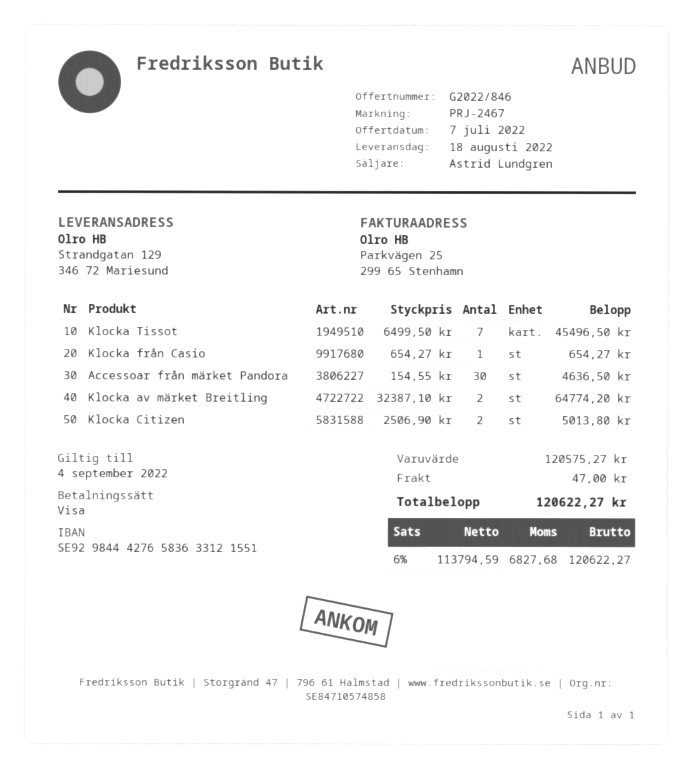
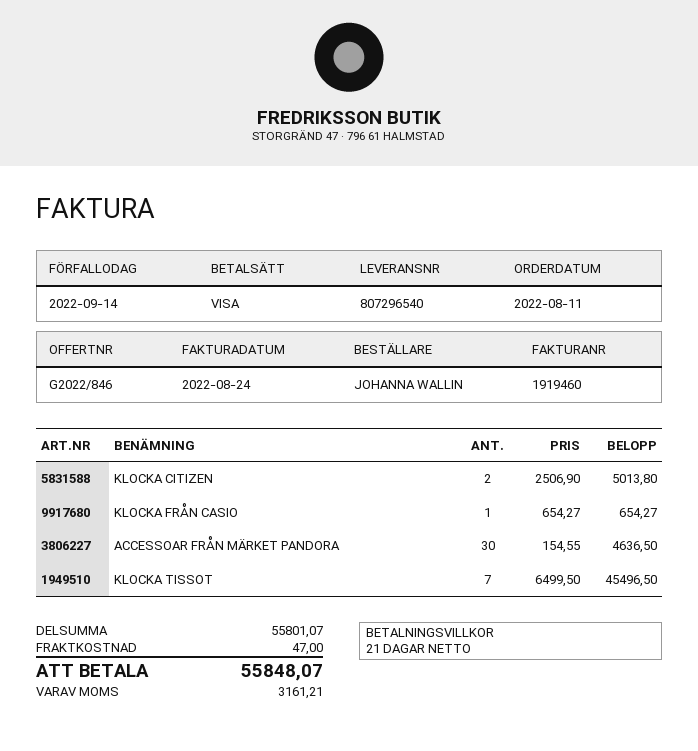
Klocka av märket Breitling: 2 x 32387.10 = 64774.20 -> none
subtotal: 120575.27 -> 55801.07
tax: 6827.68 -> 3161.21
total: 120622.27 -> 55848.07

